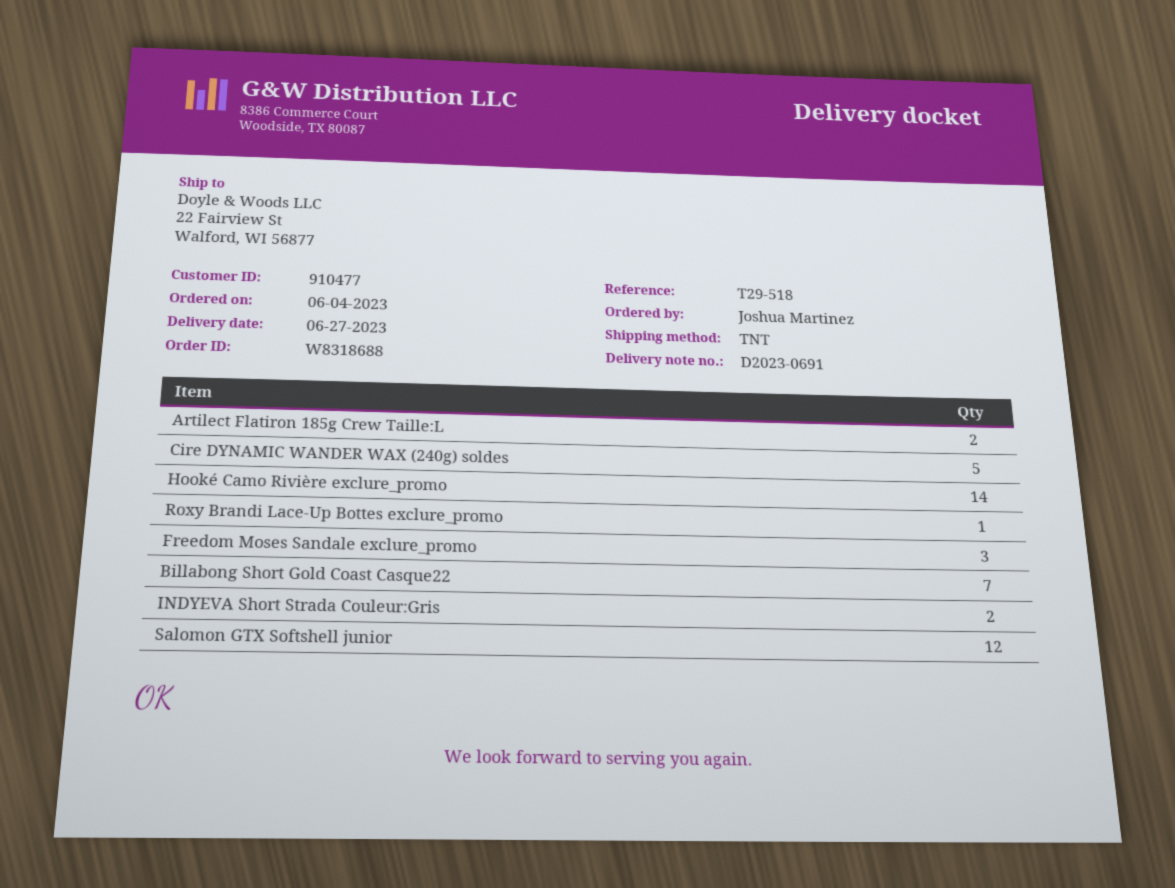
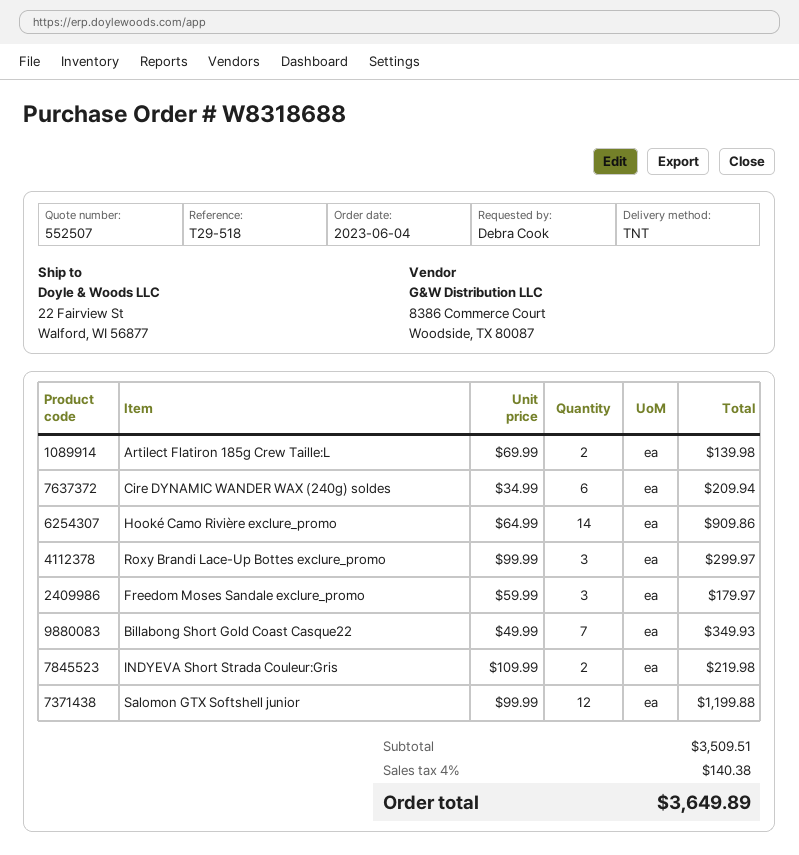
ordered by: Joshua Martinez -> Debra Cook
Cire DYNAMIC WANDER WAX (240g) soldes: 5 -> 6
Roxy Brandi Lace-Up Bottes exclure_promo: 1 -> 3

